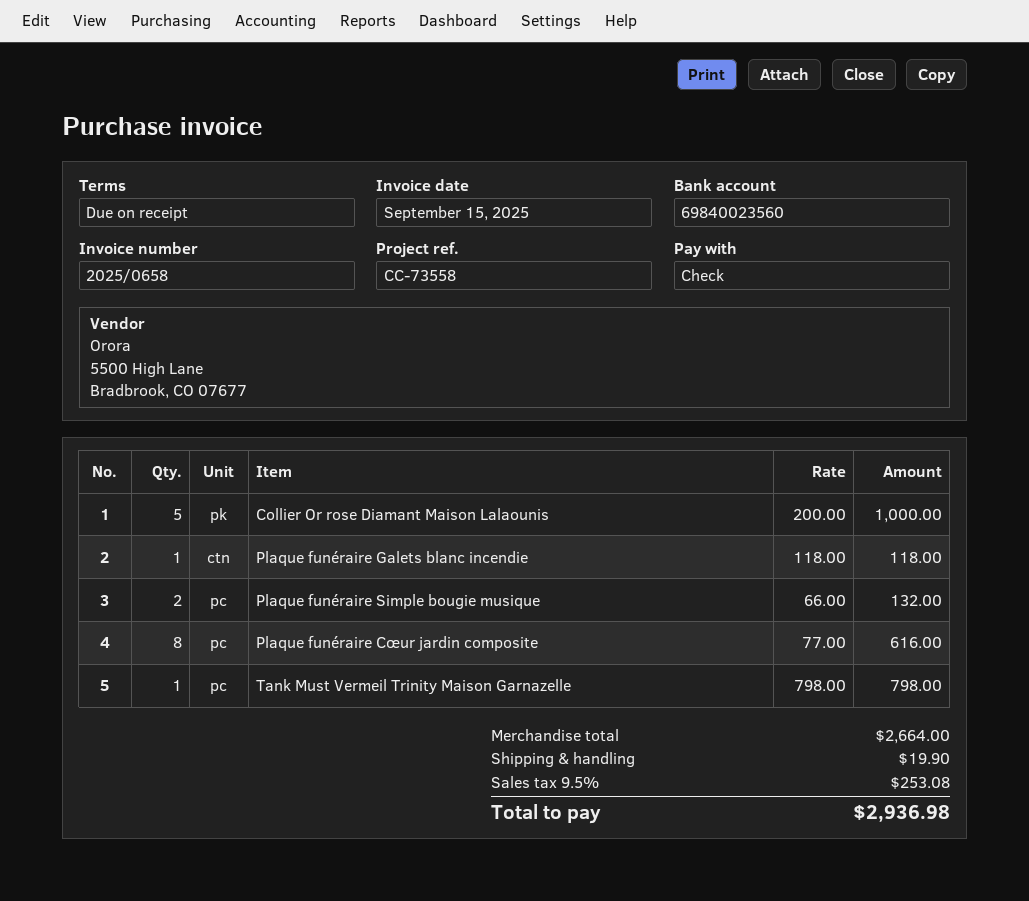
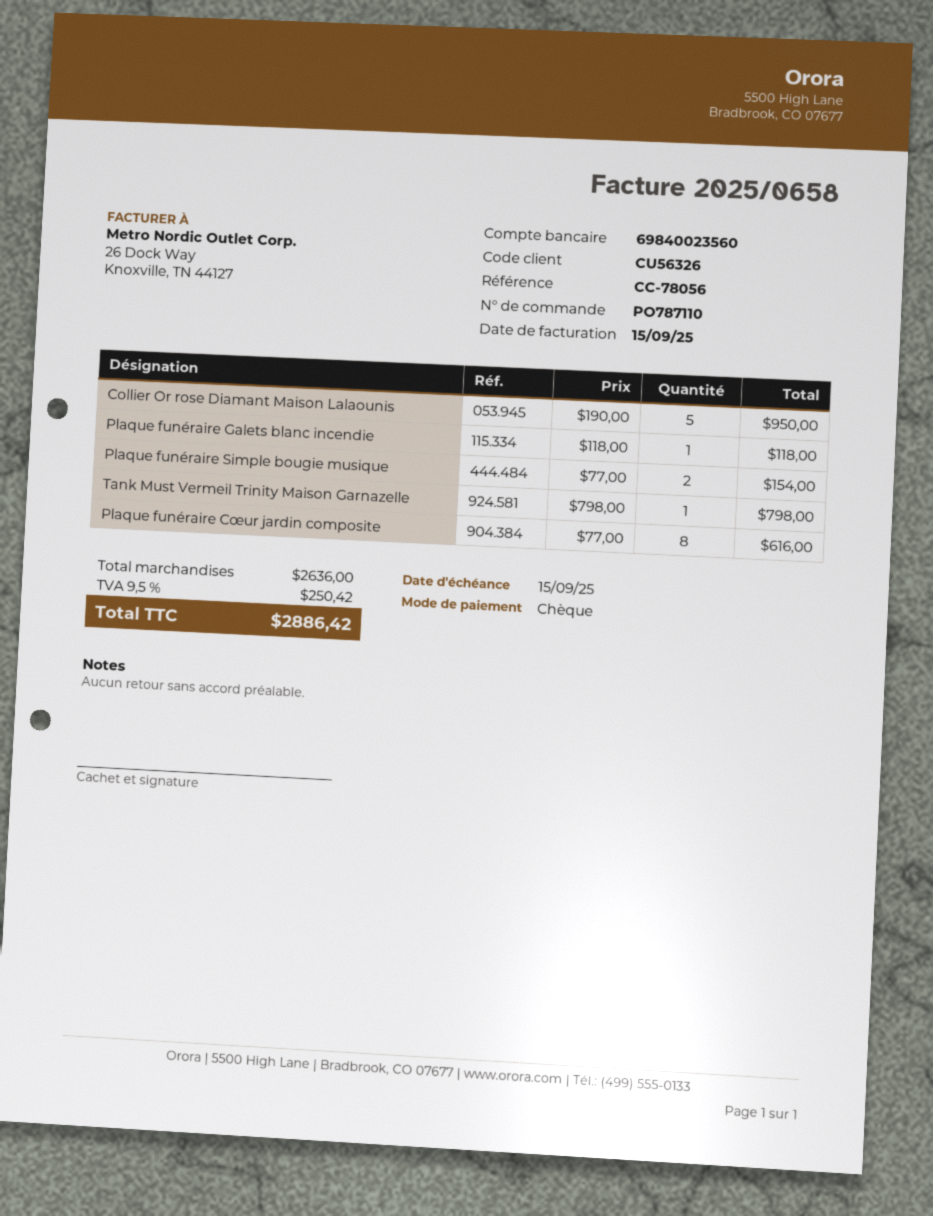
reference: CC-73558 -> CC-78056
Collier Or rose Diamant Maison Lalaounis: 5 x 200.00 = 1000.00 -> 5 x 190.00 = 950.00
Plaque funéraire Simple bougie musique: 2 x 66.00 = 132.00 -> 2 x 77.00 = 154.00
subtotal: 2664.00 -> 2636.00
shipping: 19.90 -> none
tax: 9.5% = 253.08 -> 9.5% = 250.42
total: 2936.98 -> 2886.42

